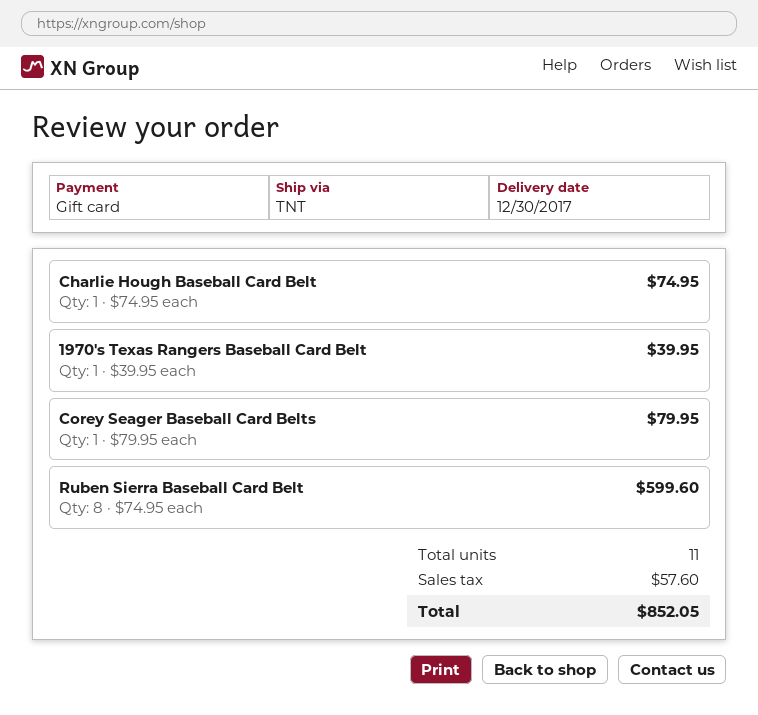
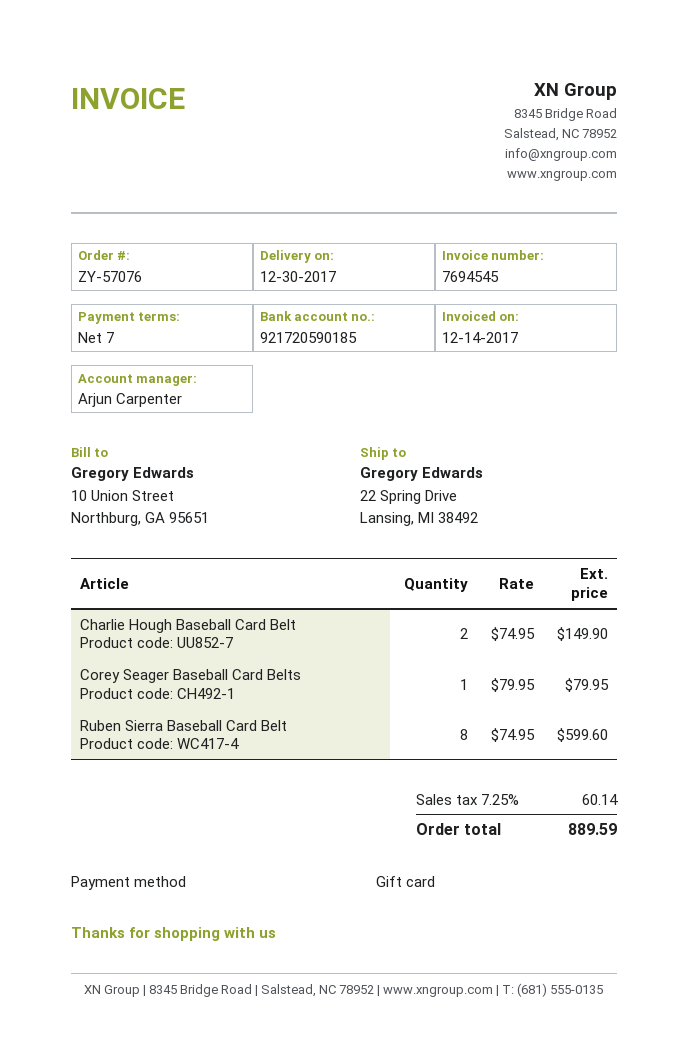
Charlie Hough Baseball Card Belt: 1 x 74.95 = 74.95 -> 2 x 74.95 = 149.90
1970's Texas Rangers Baseball Card Belt: 1 x 39.95 = 39.95 -> none
tax: 57.60 -> 60.14
total: 852.05 -> 889.59

